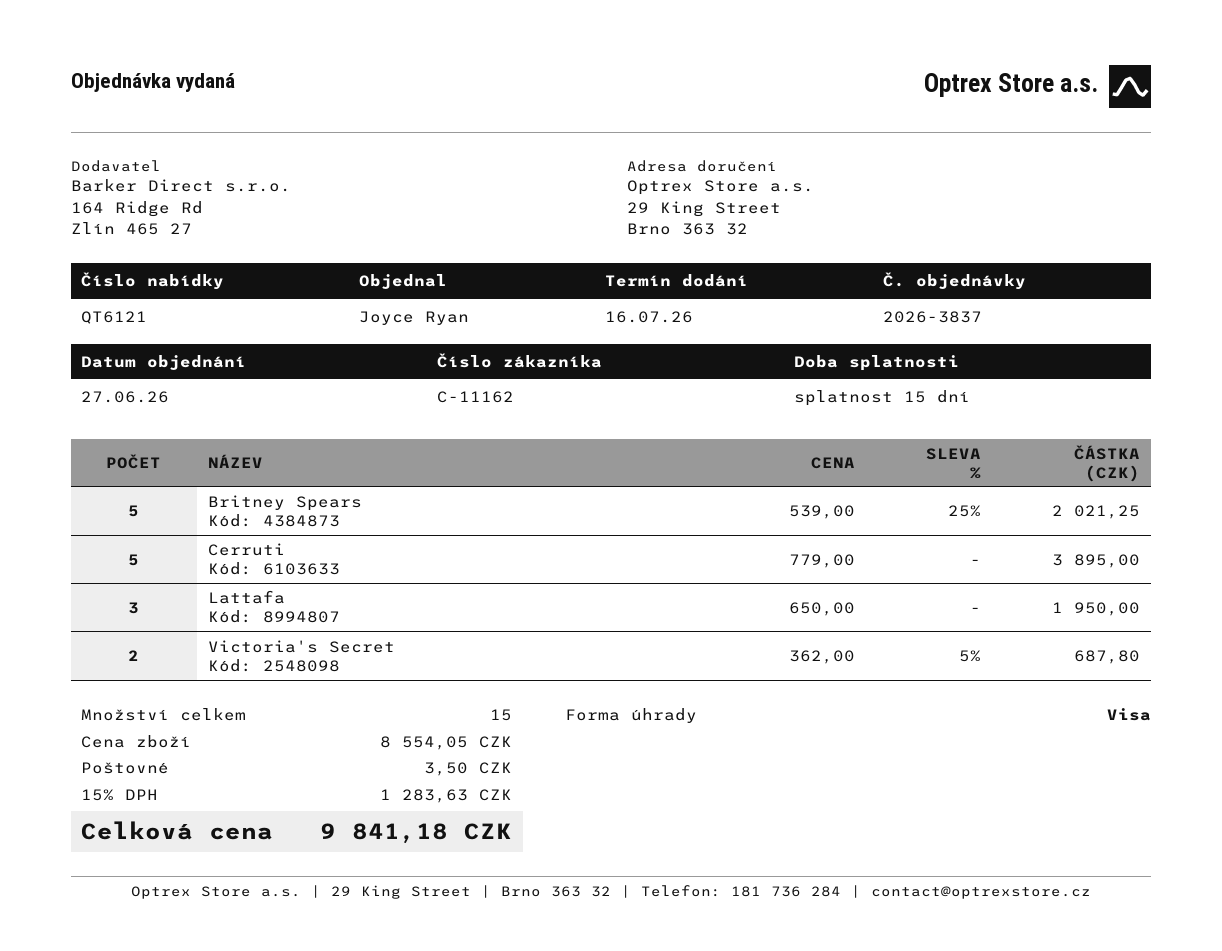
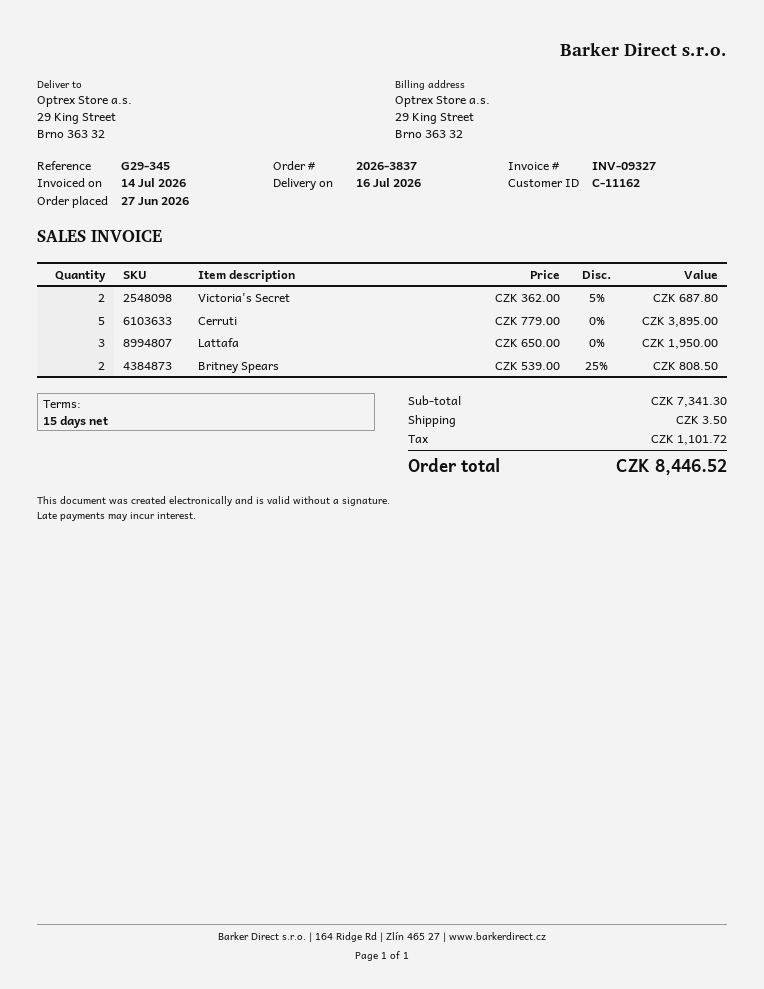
Britney Spears: 5 x 539.00 - 25% = 2021.25 -> 2 x 539.00 - 25% = 808.50
subtotal: 8554.05 -> 7341.30
tax: 1283.63 -> 1101.72
total: 9841.18 -> 8446.52

